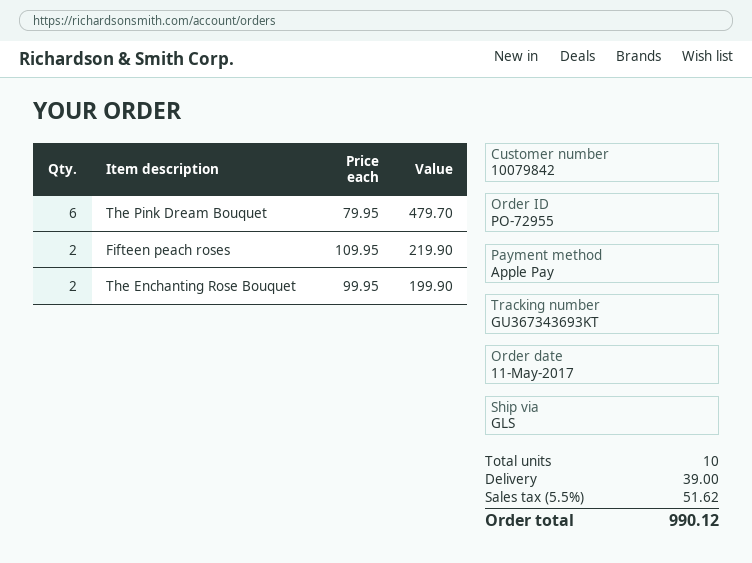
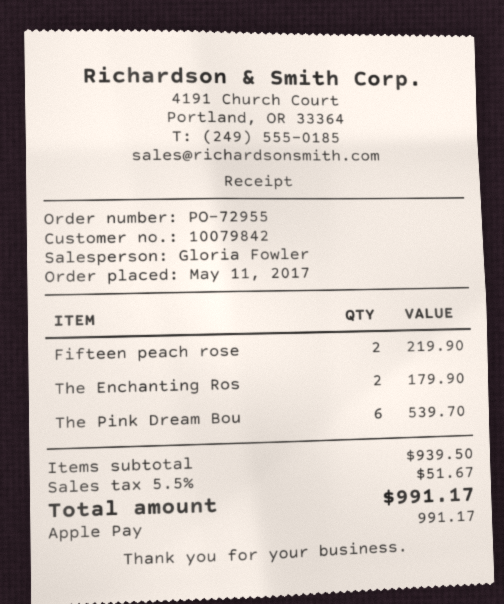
The Pink Dream Bouquet: 6 for 479.70 -> 6 for 539.70
The Enchanting Rose Bouquet: 2 for 199.90 -> 2 for 179.90
shipping: 39.00 -> none
tax: 5.5% = 51.62 -> 5.5% = 51.67
total: 990.12 -> 991.17

